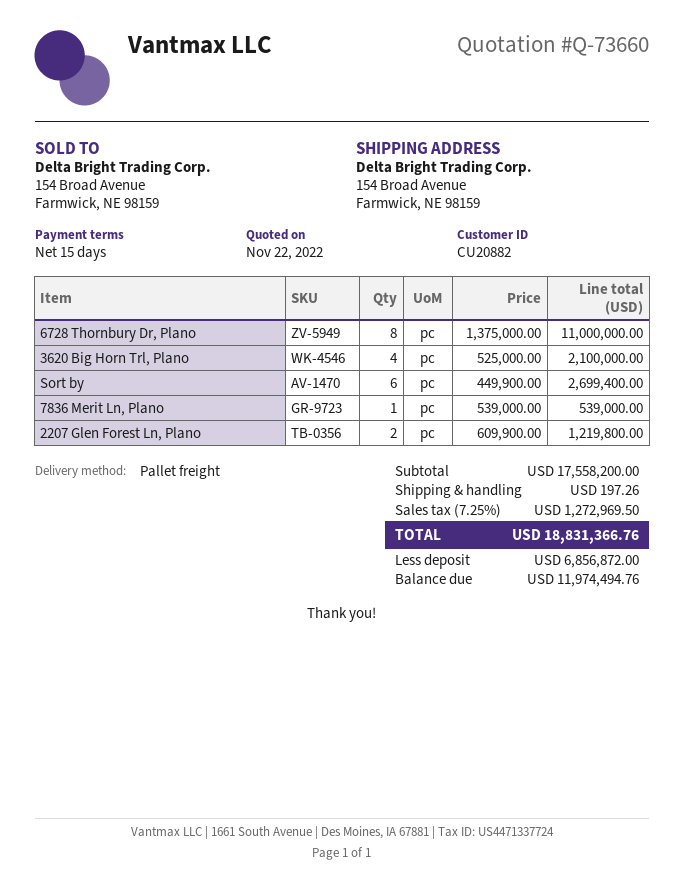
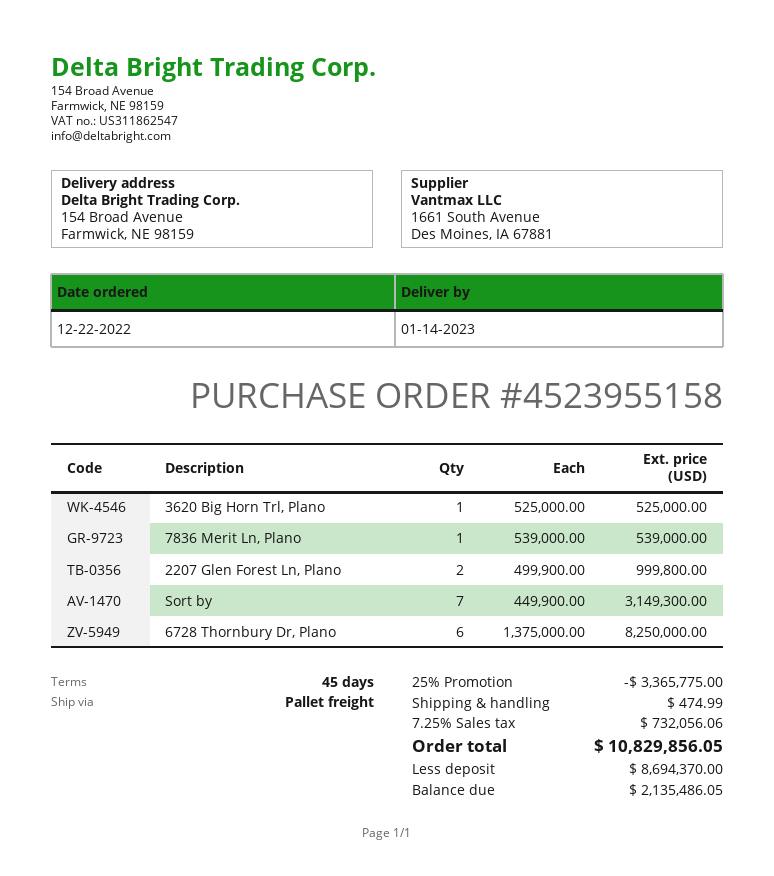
payment terms: 15 days -> 45 days
6728 Thornbury Dr, Plano: 8 x 1375000.00 = 11000000.00 -> 6 x 1375000.00 = 8250000.00
3620 Big Horn Trl, Plano: 4 x 525000.00 = 2100000.00 -> 1 x 525000.00 = 525000.00
Sort by: 6 x 449900.00 = 2699400.00 -> 7 x 449900.00 = 3149300.00
2207 Glen Forest Ln, Plano: 2 x 609900.00 = 1219800.00 -> 2 x 499900.00 = 999800.00
discount: none -> 25% = 3365775.00
shipping: 197.26 -> 474.99
tax: 7.25% = 1272969.50 -> 7.25% = 732056.06
total: 18831366.76 -> 10829856.05
deposit: 6856872.00 -> 8694370.00
balance: 11974494.76 -> 2135486.05

